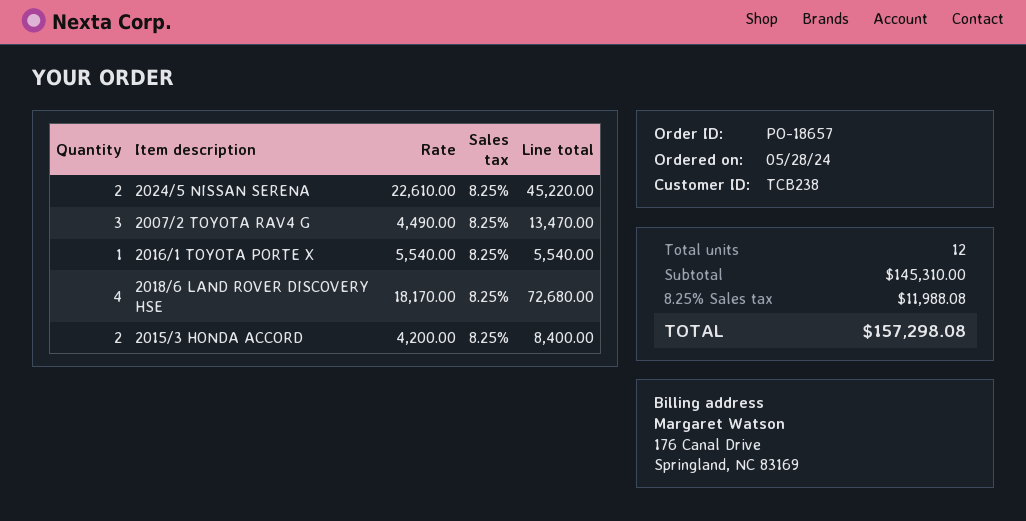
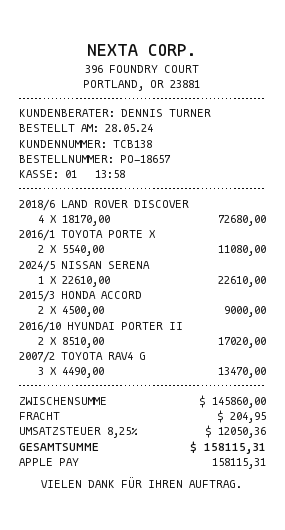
customer number: TCB238 -> TCB138
2024/5 NISSAN SERENA: 2 x 22610.00 = 45220.00 -> 1 x 22610.00 = 22610.00
2016/1 TOYOTA PORTE X: 1 x 5540.00 = 5540.00 -> 2 x 5540.00 = 11080.00
2015/3 HONDA ACCORD: 2 x 4200.00 = 8400.00 -> 2 x 4500.00 = 9000.00
2016/10 HYUNDAI PORTER II: none -> 2 x 8510.00 = 17020.00
subtotal: 145310.00 -> 145860.00
shipping: none -> 204.95
tax: 8.25% = 11988.08 -> 8.25% = 12050.36
total: 157298.08 -> 158115.31

